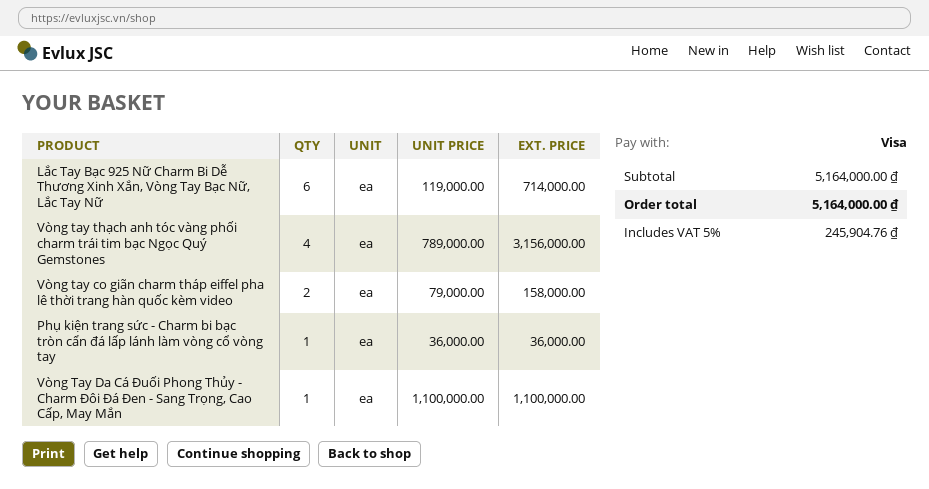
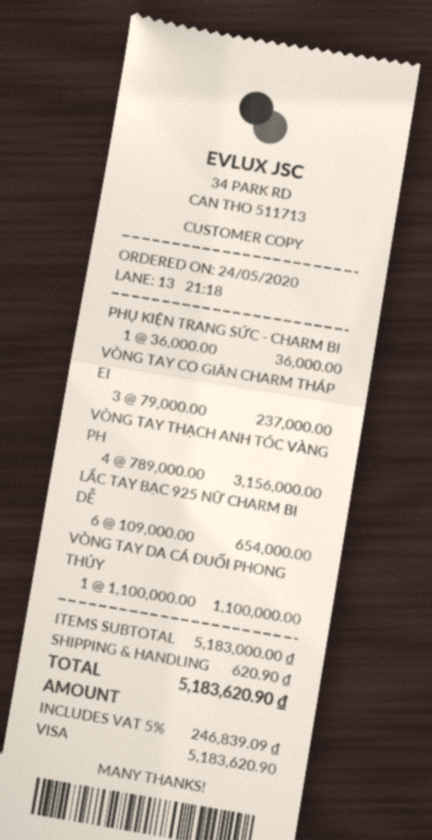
Lắc Tay Bạc 925 Nữ Charm Bi Dễ Thương Xinh Xắn, Vòng Tay Bạc Nữ, Lắc Tay Nữ: 6 x 119000.00 = 714000.00 -> 6 x 109000.00 = 654000.00
Vòng tay co giãn charm tháp eiffel pha lê thời trang hàn quốc kèm video: 2 x 79000.00 = 158000.00 -> 3 x 79000.00 = 237000.00
subtotal: 5164000.00 -> 5183000.00
shipping: none -> 620.90
tax: 5% = 245904.76 -> 5% = 246839.09
total: 5164000.00 -> 5183620.90

